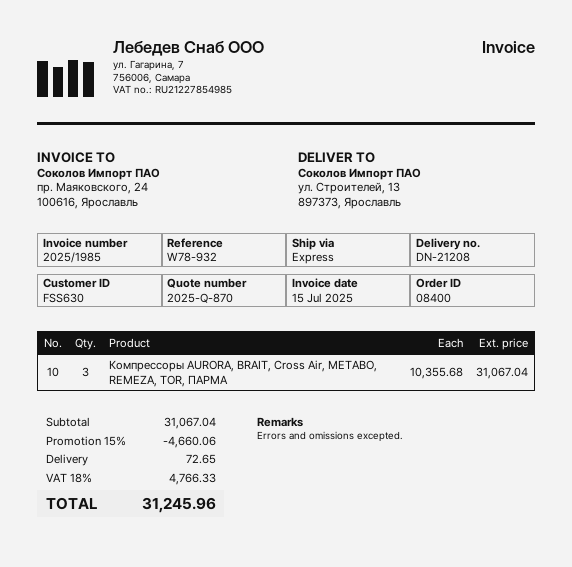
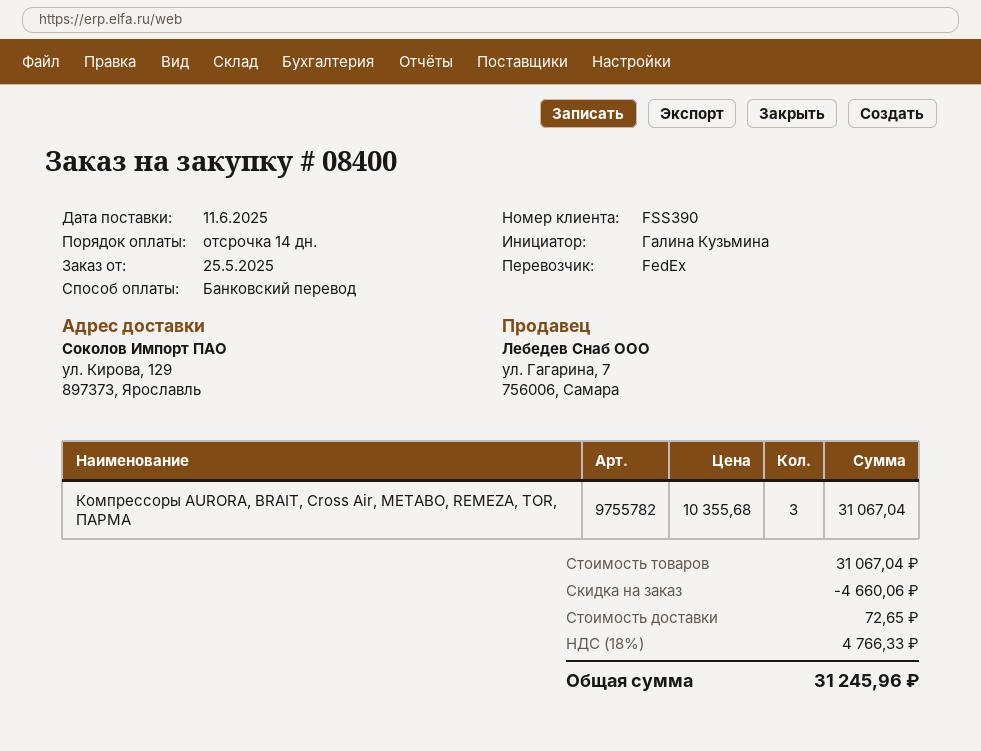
customer number: FSS630 -> FSS390
shipping method: express -> FedEx
ship to: ул. Строителей, 13, 897373, Ярославль -> ул. Кирова, 129, 897373, Ярославль

